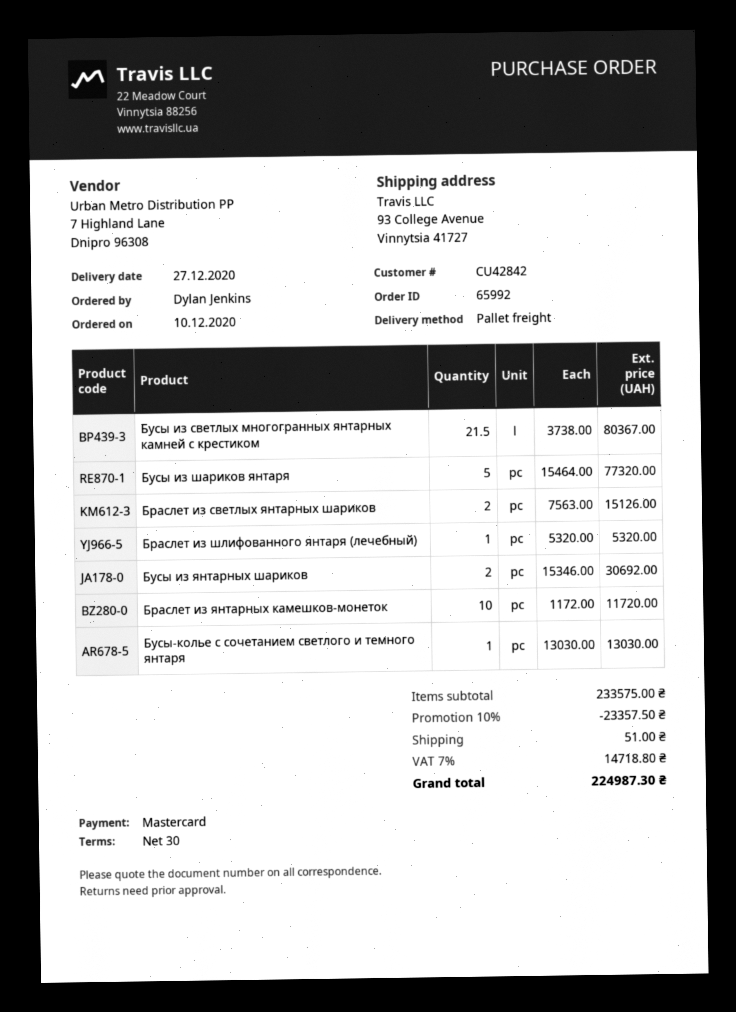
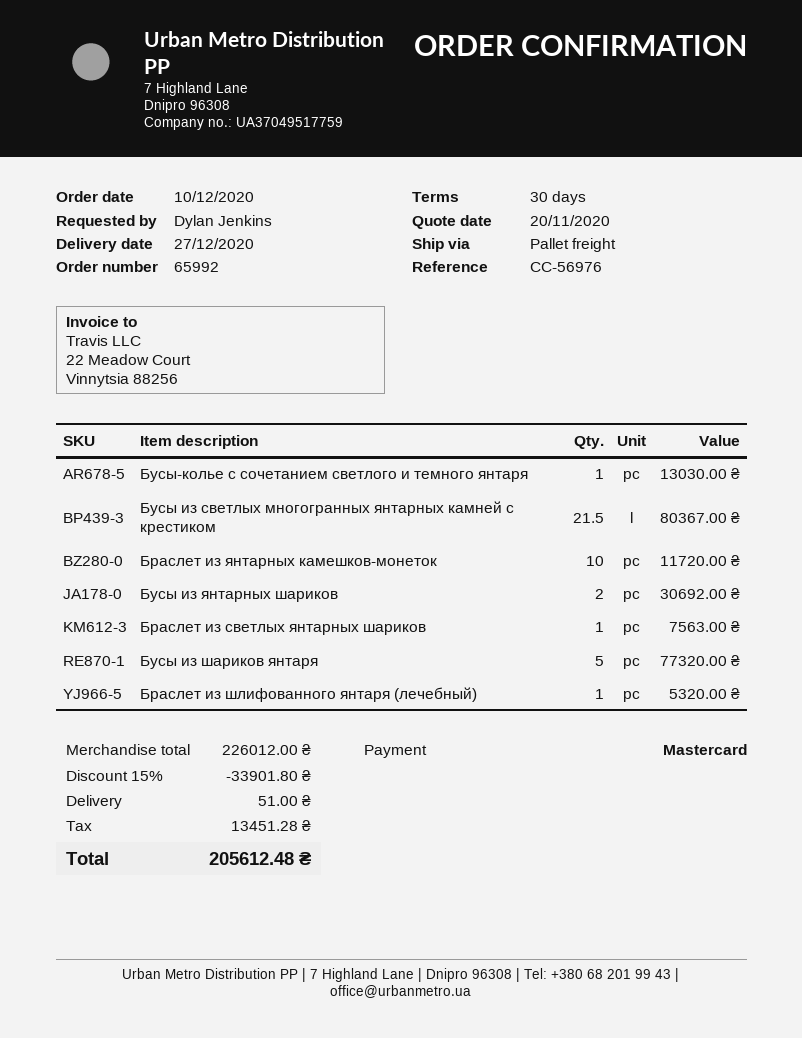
Браслет из светлых янтарных шариков: 2 for 15126.00 -> 1 for 7563.00
subtotal: 233575.00 -> 226012.00
discount: 10% = 23357.50 -> 15% = 33901.80
tax: 14718.80 -> 13451.28
total: 224987.30 -> 205612.48

